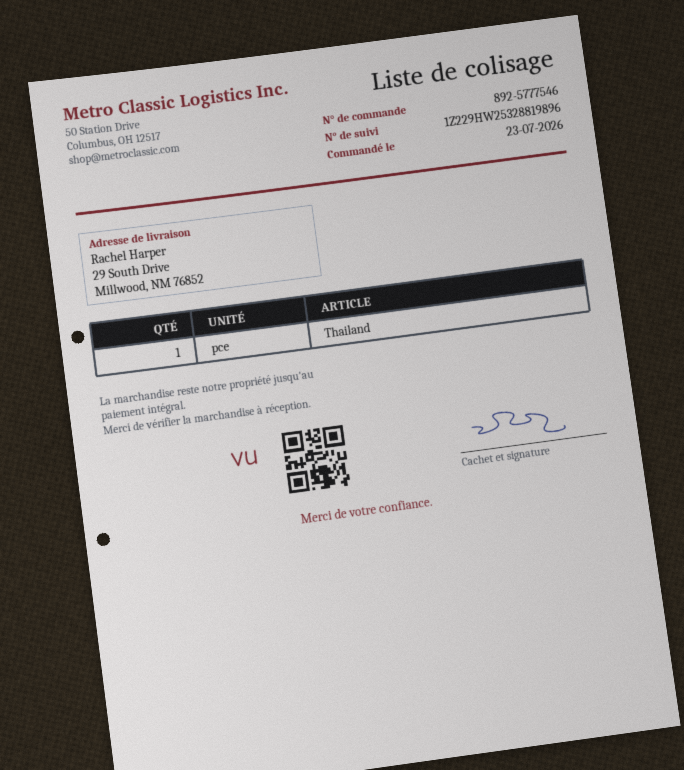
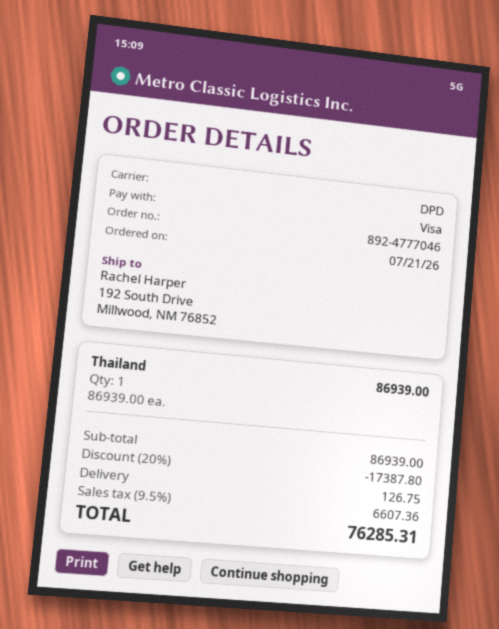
order number: 892-5777546 -> 892-4777046
order date: 2026-07-23 -> 2026-07-21
ship to: 29 South Drive, Millwood, NM 76852 -> 192 South Drive, Millwood, NM 76852

